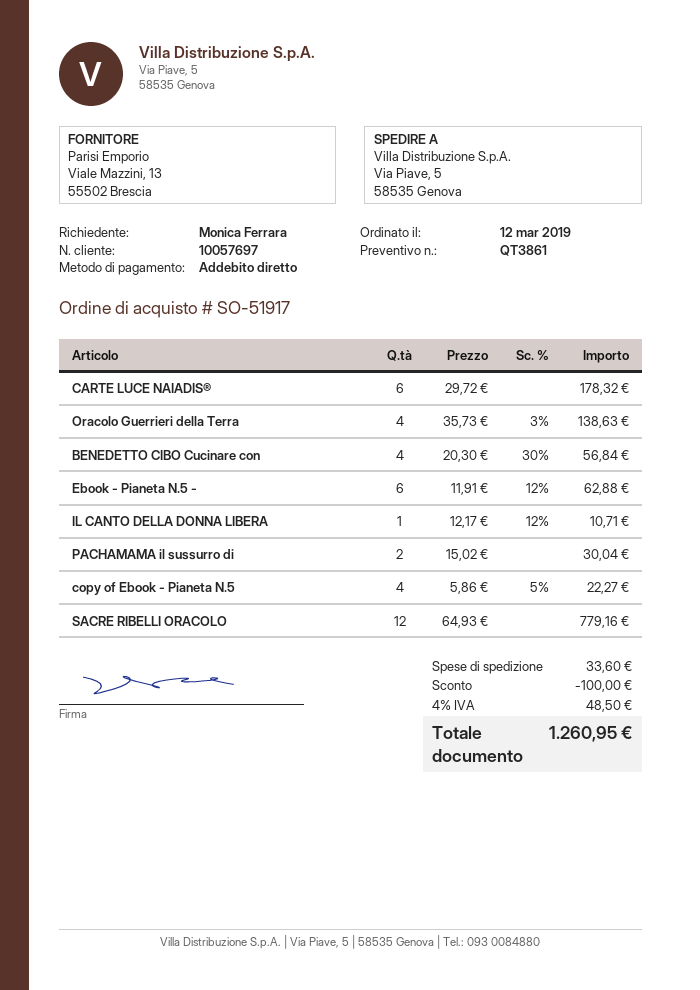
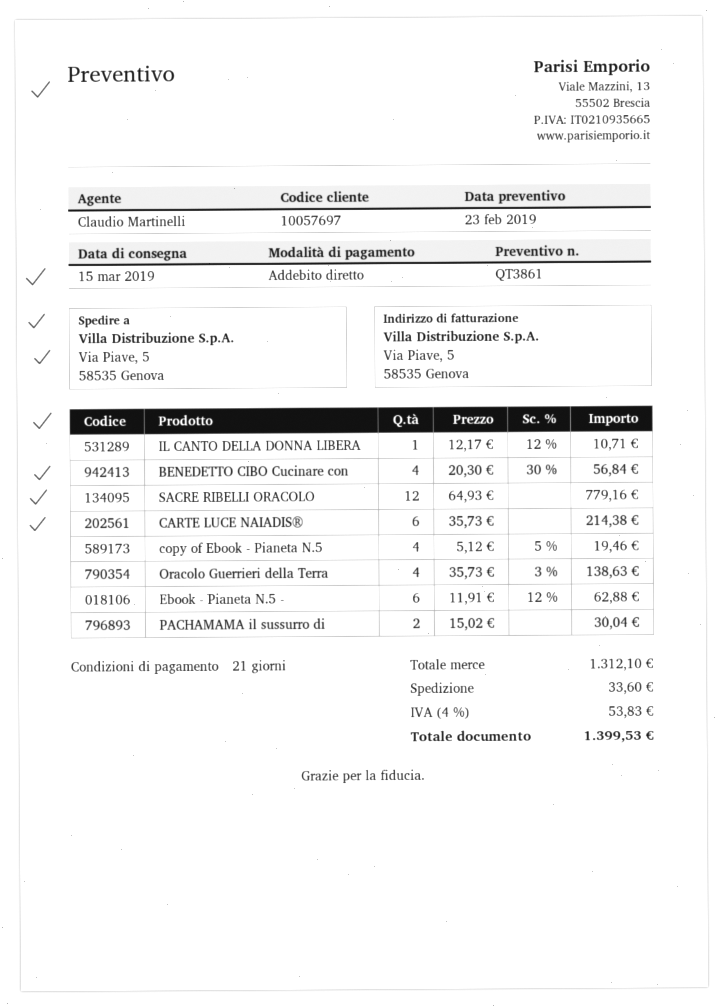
CARTE LUCE NAIADIS®: 6 x 29.72 = 178.32 -> 6 x 35.73 = 214.38
copy of Ebook - Pianeta N.5: 4 x 5.86 - 5% = 22.27 -> 4 x 5.12 - 5% = 19.46
discount: 100.00 -> none
tax: 4% = 48.50 -> 4% = 53.83
total: 1260.95 -> 1399.53

